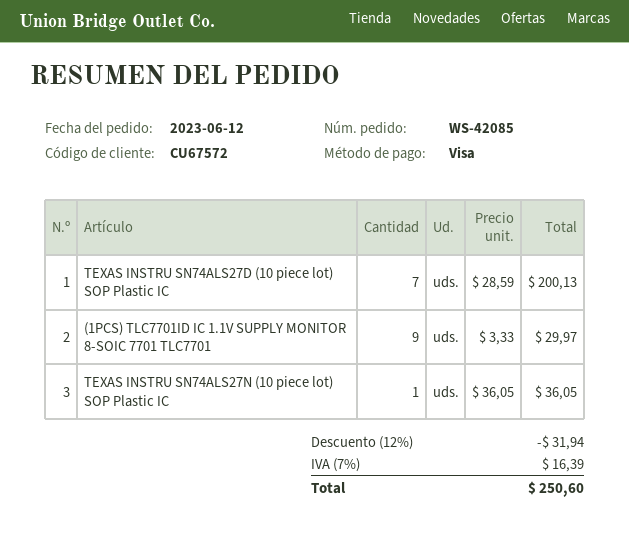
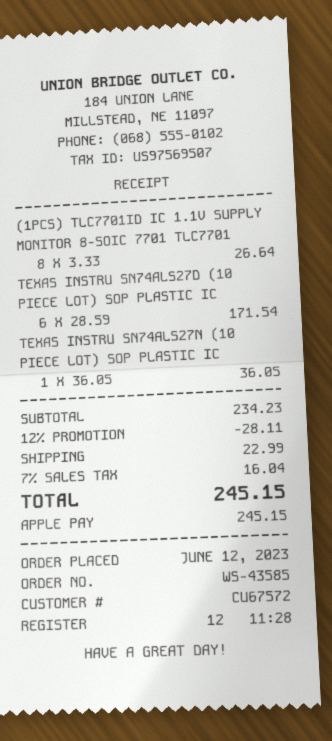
order number: WS-42085 -> WS-43585
payment method: Visa -> Apple Pay
TEXAS INSTRU SN74ALS27D (10 piece lot) SOP Plastic IC: 7 x 28.59 = 200.13 -> 6 x 28.59 = 171.54
(1PCS) TLC7701ID IC 1.1V SUPPLY MONITOR 8-SOIC 7701 TLC7701: 9 x 3.33 = 29.97 -> 8 x 3.33 = 26.64
discount: 12% = 31.94 -> 12% = 28.11
shipping: none -> 22.99
tax: 7% = 16.39 -> 7% = 16.04
total: 250.60 -> 245.15

